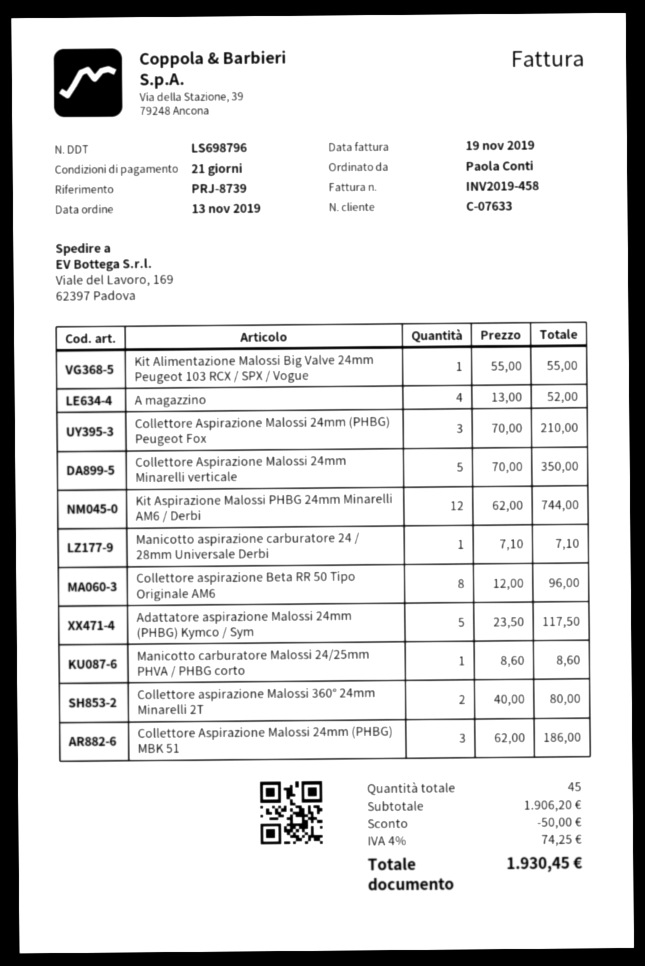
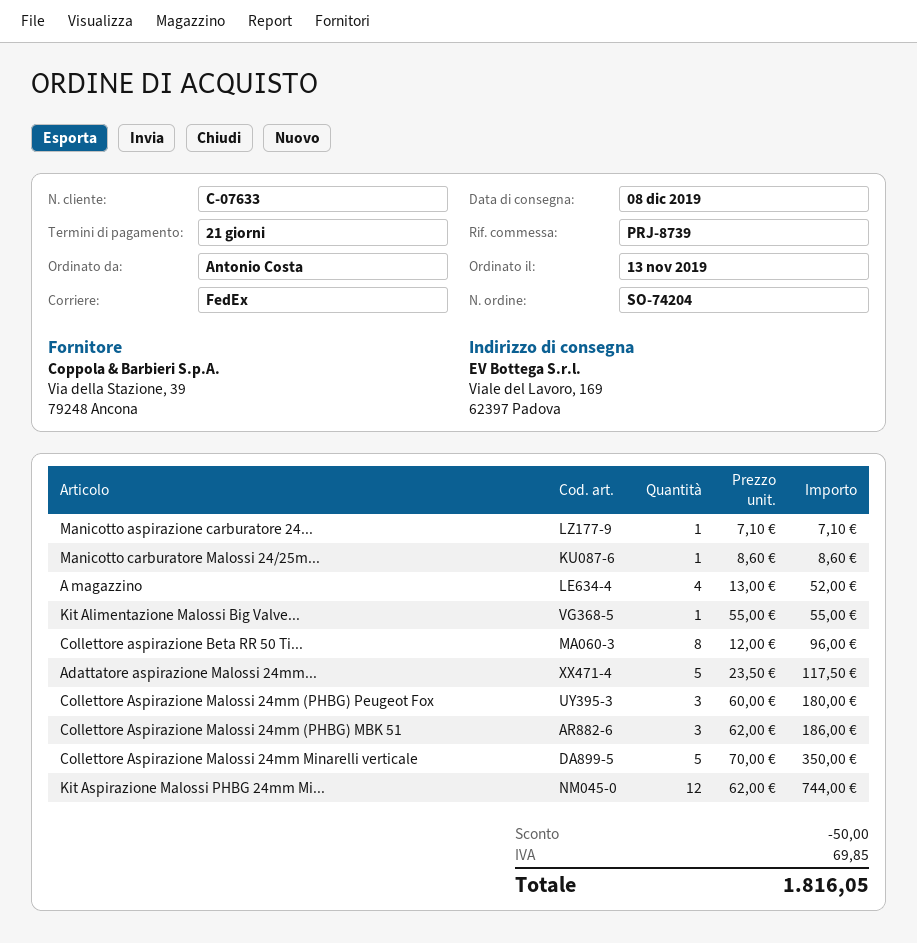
ordered by: Paola Conti -> Antonio Costa
Collettore Aspirazione Malossi 24mm (PHBG) Peugeot Fox: 3 x 70.00 = 210.00 -> 3 x 60.00 = 180.00
Collettore aspirazione Malossi 360° 24mm Minarelli 2T: 2 x 40.00 = 80.00 -> none
tax: 74.25 -> 69.85
total: 1930.45 -> 1816.05

